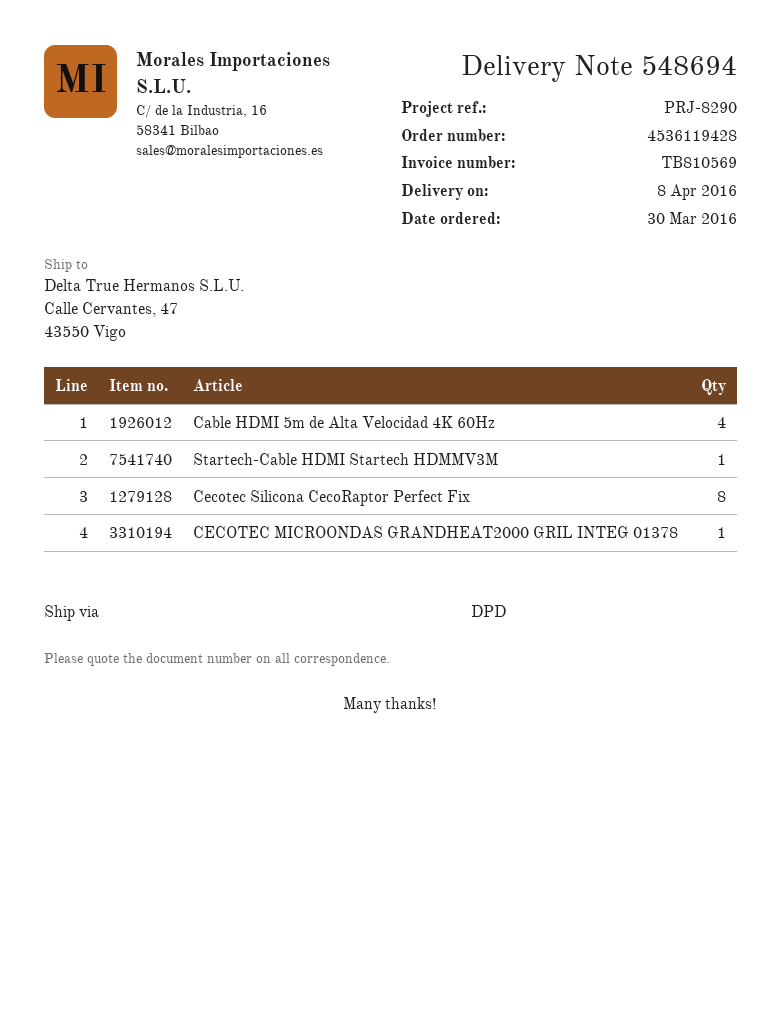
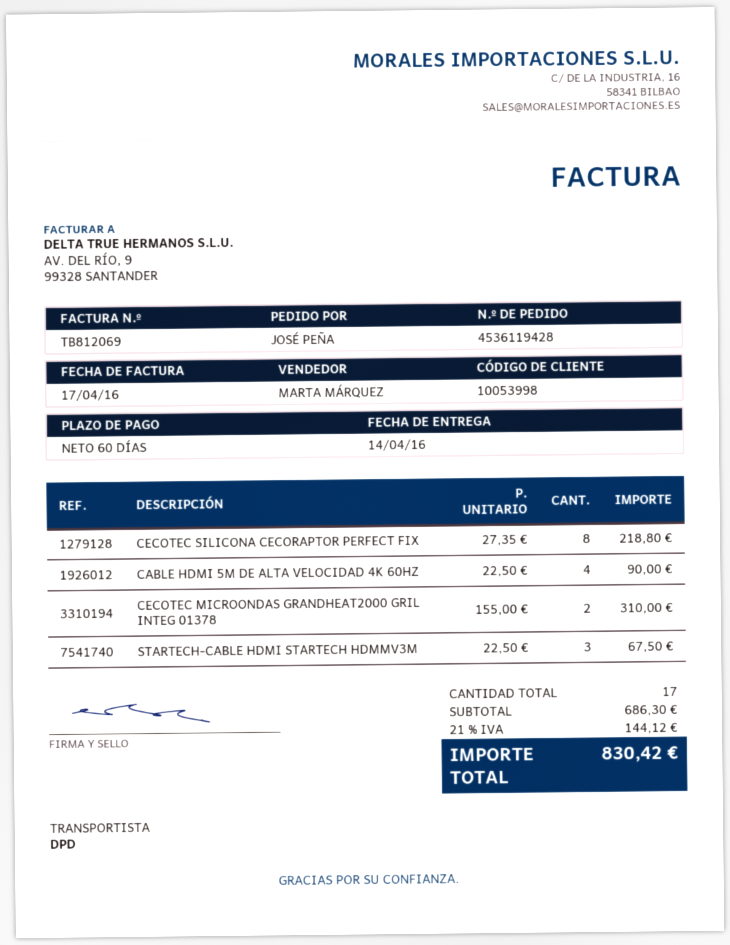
delivery date: 2016-04-08 -> 2016-04-14
invoice number: TB810569 -> TB812069
Startech-Cable HDMI Startech HDMMV3M: 1 -> 3
CECOTEC MICROONDAS GRANDHEAT2000 GRIL INTEG 01378: 1 -> 2

